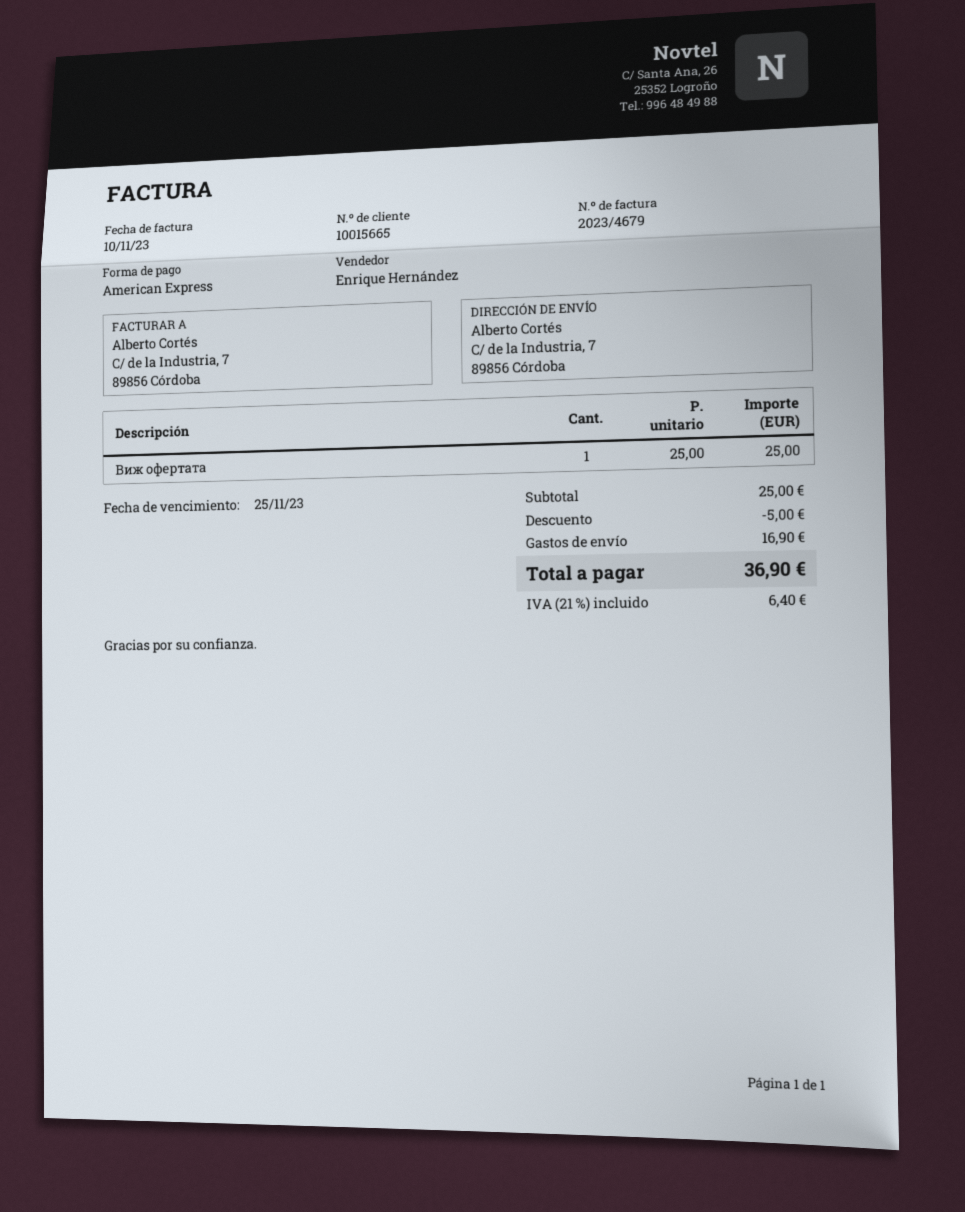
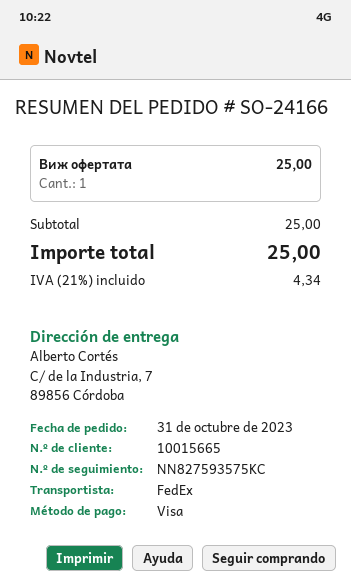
payment method: American Express -> Visa
discount: 5.00 -> none
shipping: 16.90 -> none
tax: 21% = 6.40 -> 21% = 4.34
total: 36.90 -> 25.00

